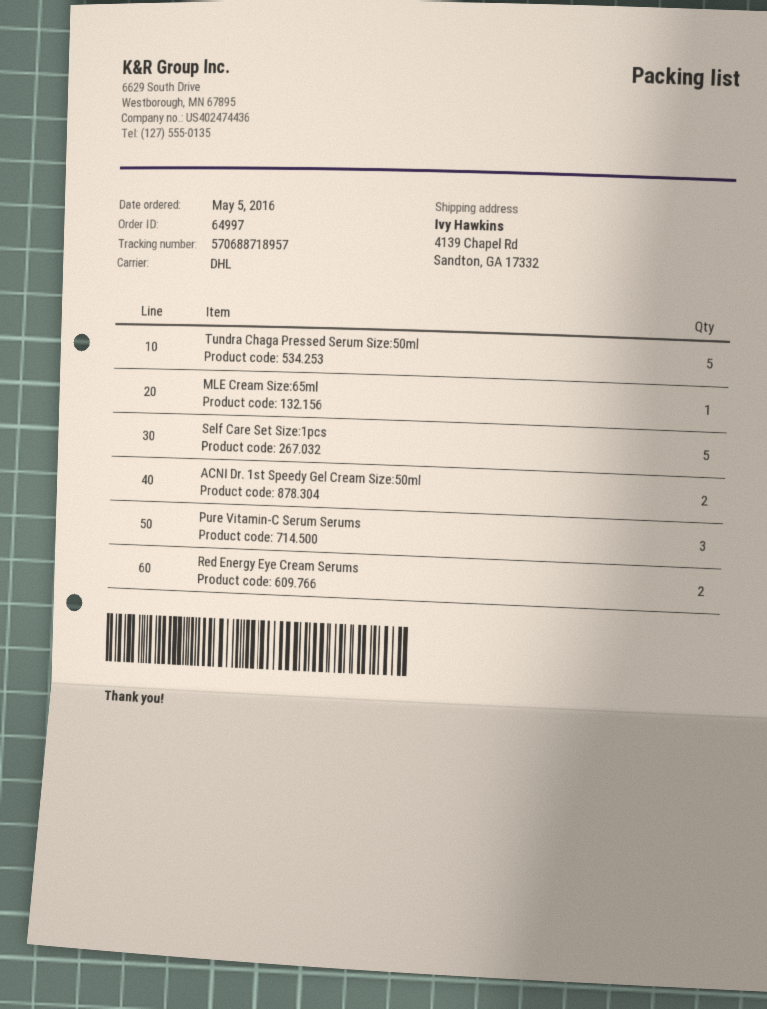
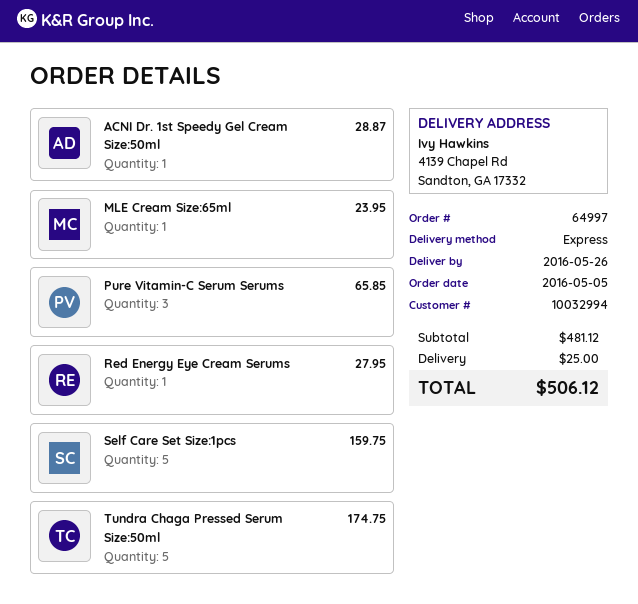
shipping method: DHL -> express
ACNI Dr. 1st Speedy Gel Cream Size:50ml: 2 -> 1
Red Energy Eye Cream Serums: 2 -> 1

